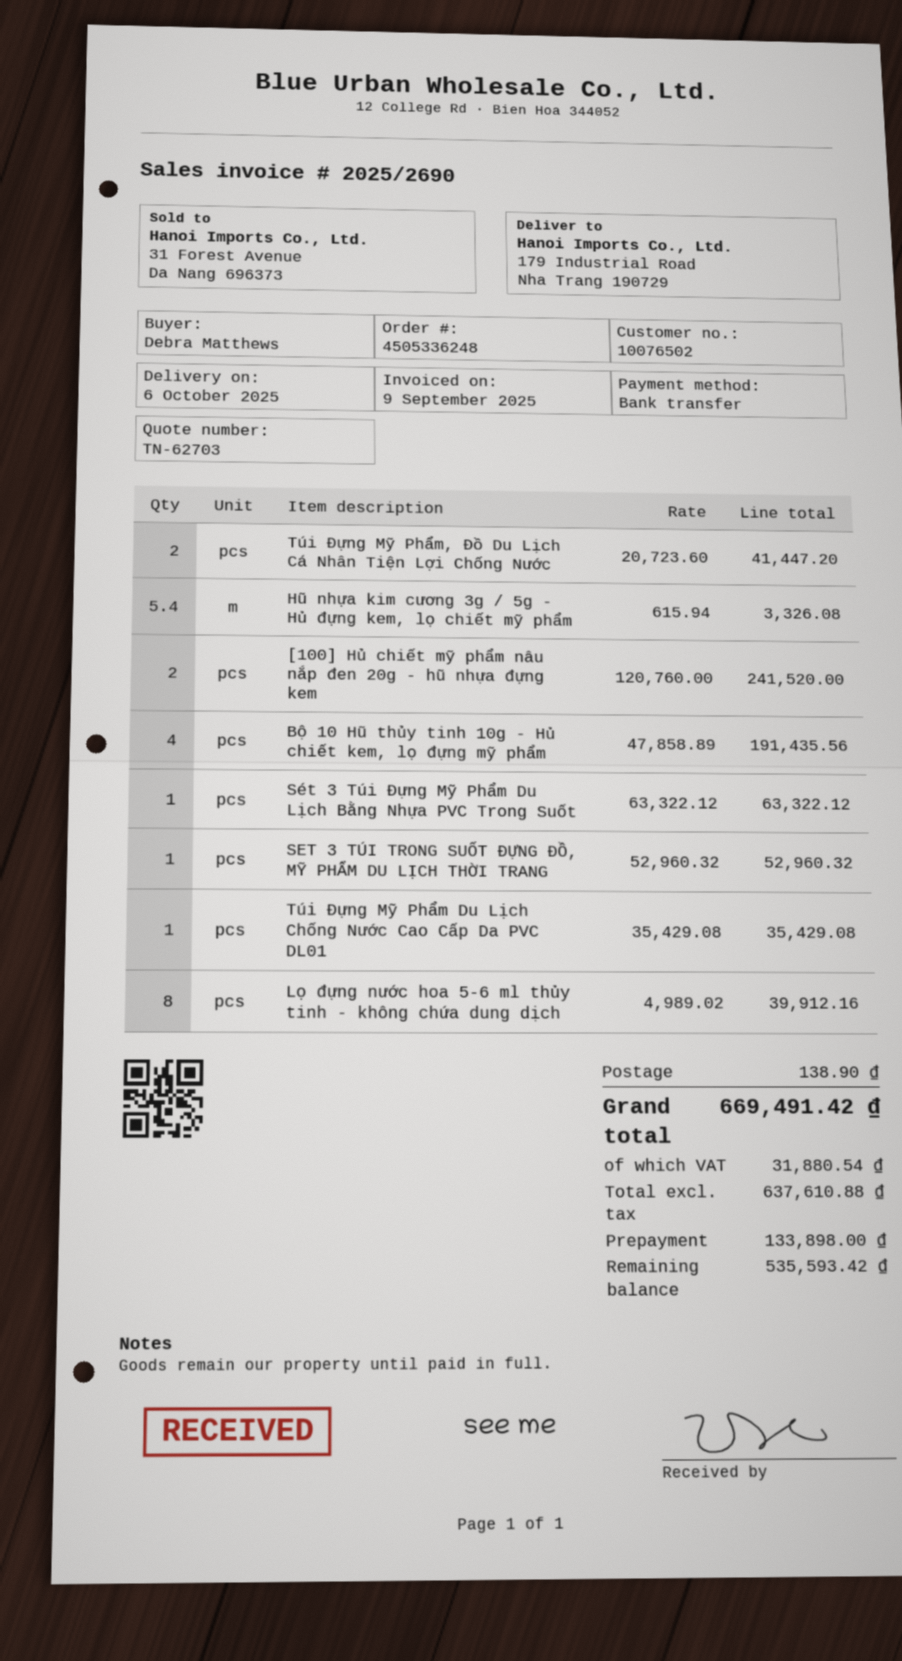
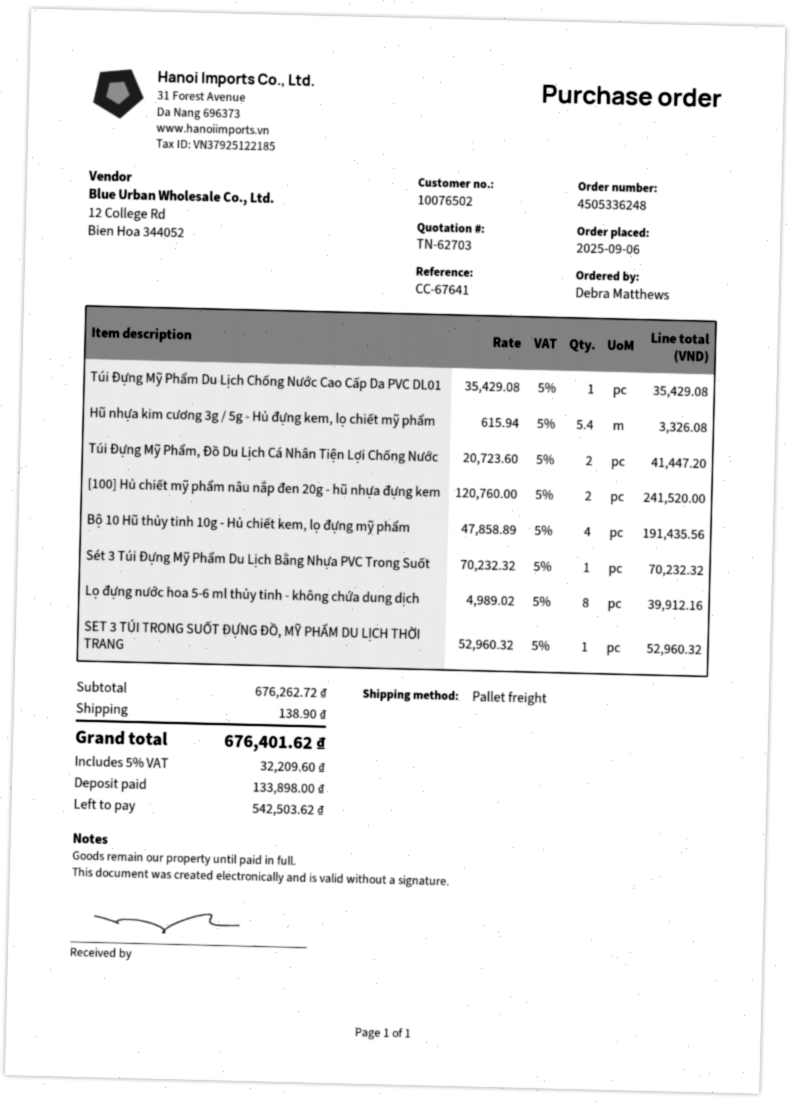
Sét 3 Túi Đựng Mỹ Phẩm Du Lịch Bằng Nhựa PVC Trong Suốt: 1 x 63322.12 = 63322.12 -> 1 x 70232.32 = 70232.32
tax: 31880.54 -> 32209.60
total: 669491.42 -> 676401.62
balance: 535593.42 -> 542503.62

